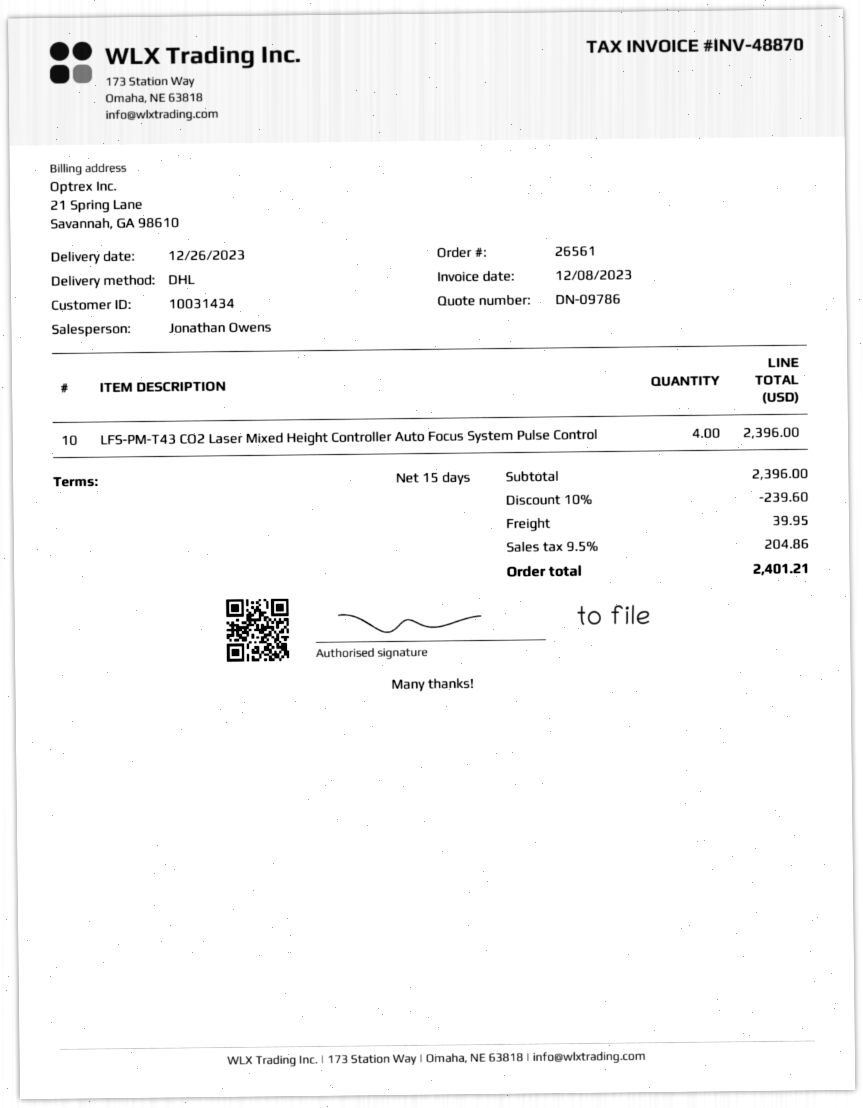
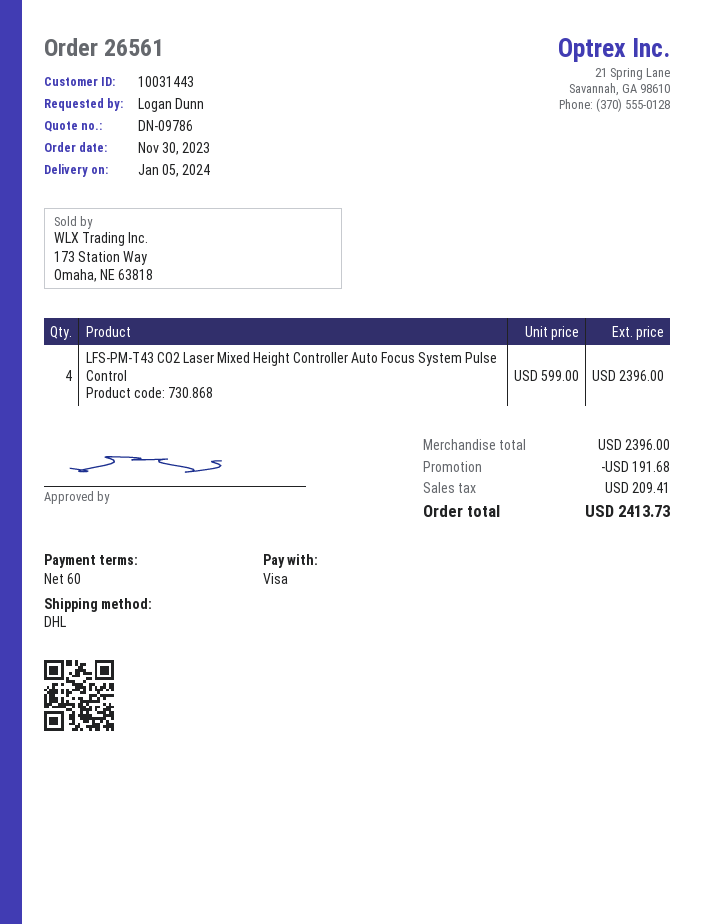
delivery date: 2023-12-26 -> 2024-01-05
payment terms: 15 days -> 60 days
customer number: 10031434 -> 10031443
discount: 239.60 -> 191.68
shipping: 39.95 -> none
tax: 204.86 -> 209.41
total: 2401.21 -> 2413.73

